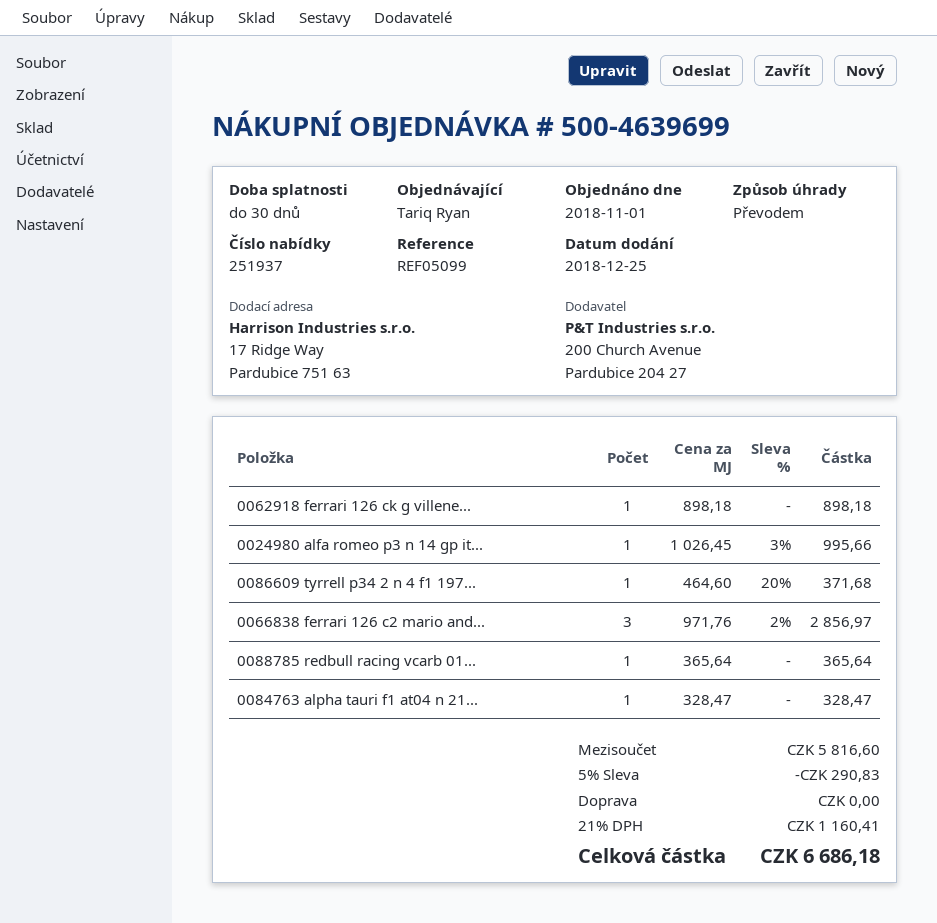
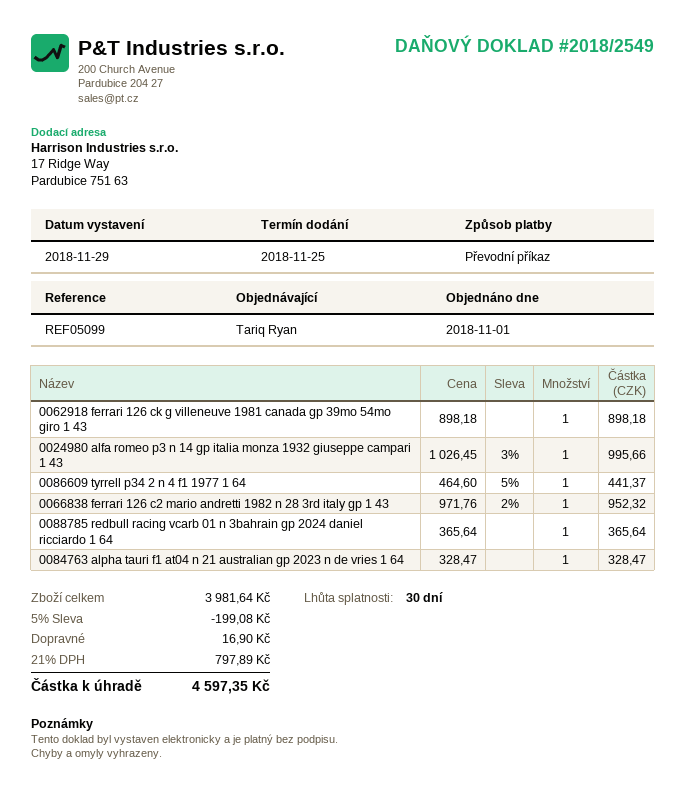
delivery date: 2018-12-25 -> 2018-11-25
0086609 tyrrell p34 2 n 4 f1 197...: 1 x 464.60 - 20% = 371.68 -> 1 x 464.60 - 5% = 441.37
0066838 ferrari 126 c2 mario and...: 3 x 971.76 - 2% = 2856.97 -> 1 x 971.76 - 2% = 952.32
subtotal: 5816.60 -> 3981.64
discount: 5% = 290.83 -> 5% = 199.08
shipping: 0.00 -> 16.90
tax: 21% = 1160.41 -> 21% = 797.89
total: 6686.18 -> 4597.35

